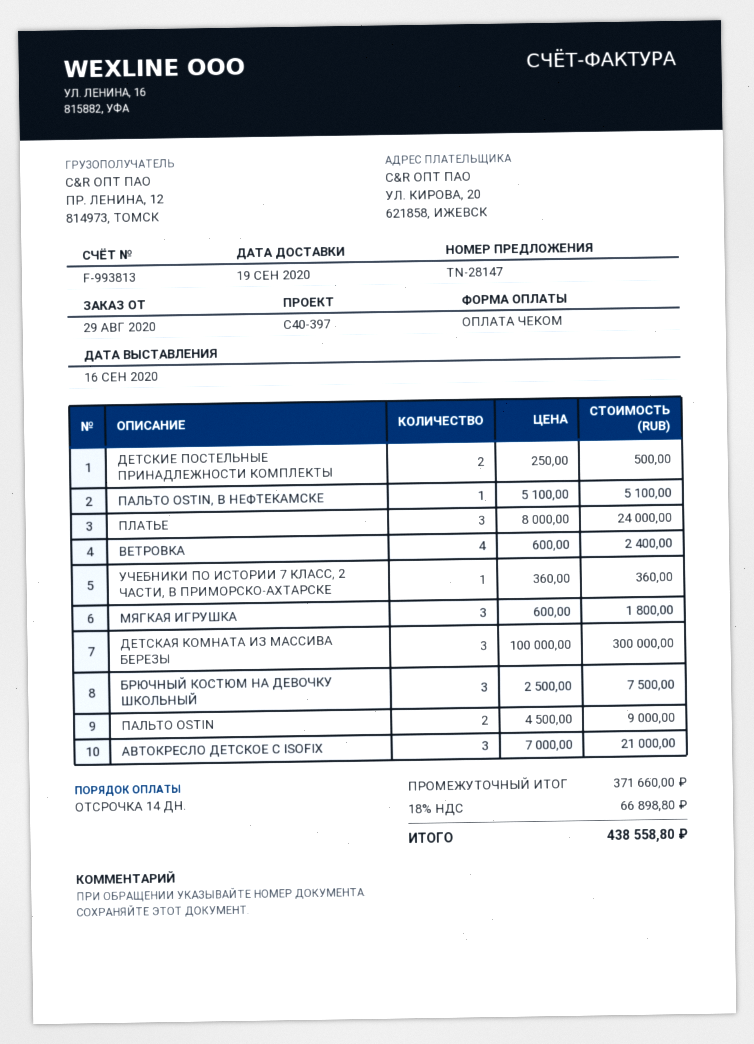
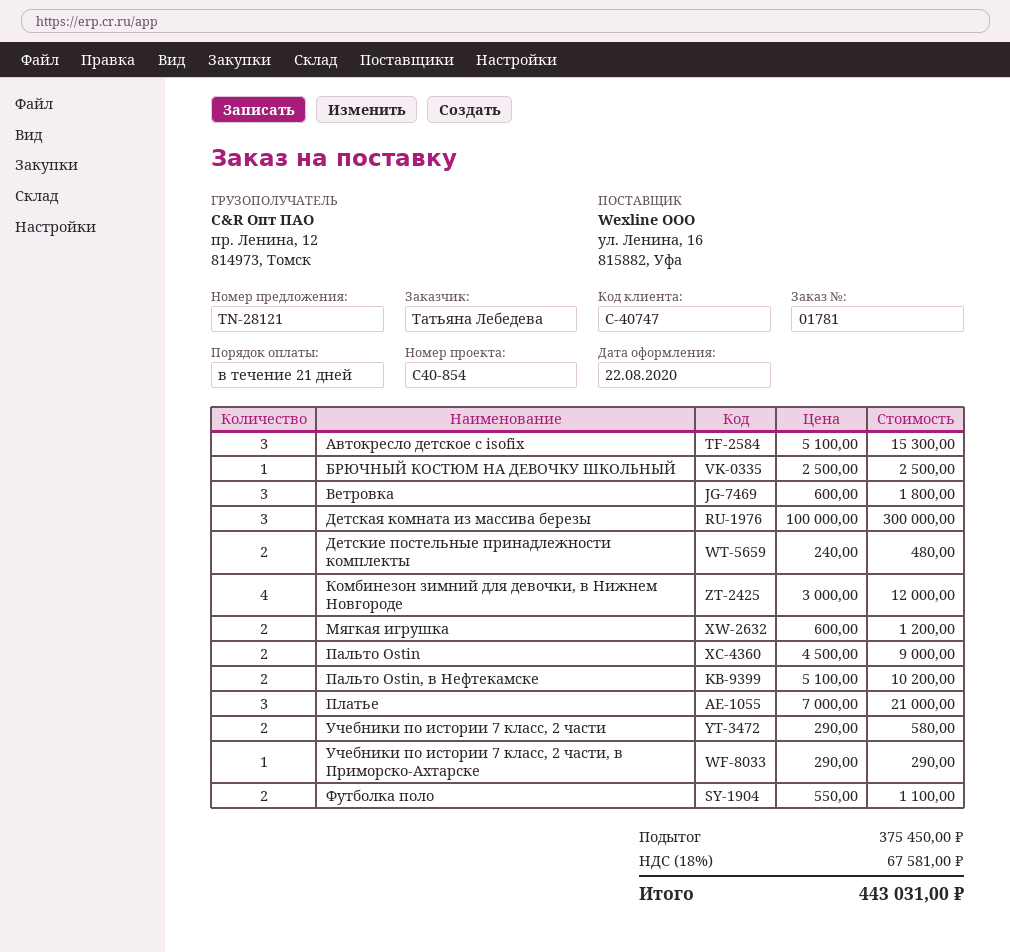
quote number: TN-28147 -> TN-28121
order date: 2020-08-29 -> 2020-08-22
payment terms: 14 days -> 21 days
reference: C40-397 -> C40-854
ДЕТСКИЕ ПОСТЕЛЬНЫЕ ПРИНАДЛЕЖНОСТИ КОМПЛЕКТЫ: 2 x 250.00 = 500.00 -> 2 x 240.00 = 480.00
ПАЛЬТО OSTIN, В НЕФТЕКАМСКЕ: 1 x 5100.00 = 5100.00 -> 2 x 5100.00 = 10200.00
ПЛАТЬЕ: 3 x 8000.00 = 24000.00 -> 3 x 7000.00 = 21000.00
ВЕТРОВКА: 4 x 600.00 = 2400.00 -> 3 x 600.00 = 1800.00
УЧЕБНИКИ ПО ИСТОРИИ 7 КЛАСС, 2 ЧАСТИ, В ПРИМОРСКО-АХТАРСКЕ: 1 x 360.00 = 360.00 -> 1 x 290.00 = 290.00
МЯГКАЯ ИГРУШКА: 3 x 600.00 = 1800.00 -> 2 x 600.00 = 1200.00
БРЮЧНЫЙ КОСТЮМ НА ДЕВОЧКУ ШКОЛЬНЫЙ: 3 x 2500.00 = 7500.00 -> 1 x 2500.00 = 2500.00
АВТОКРЕСЛО ДЕТСКОЕ С ISOFIX: 3 x 7000.00 = 21000.00 -> 3 x 5100.00 = 15300.00
Комбинезон зимний для девочки, в Нижнем Новгороде: none -> 4 x 3000.00 = 12000.00
Учебники по истории 7 класс, 2 части: none -> 2 x 290.00 = 580.00
Футболка поло: none -> 2 x 550.00 = 1100.00
subtotal: 371660.00 -> 375450.00
tax: 18% = 66898.80 -> 18% = 67581.00
total: 438558.80 -> 443031.00

